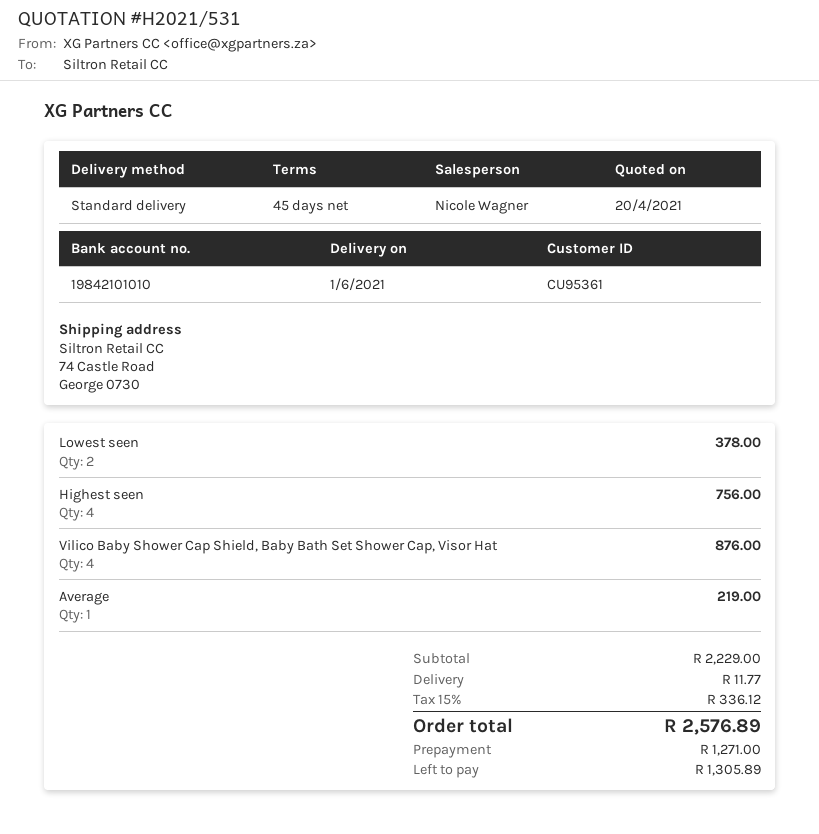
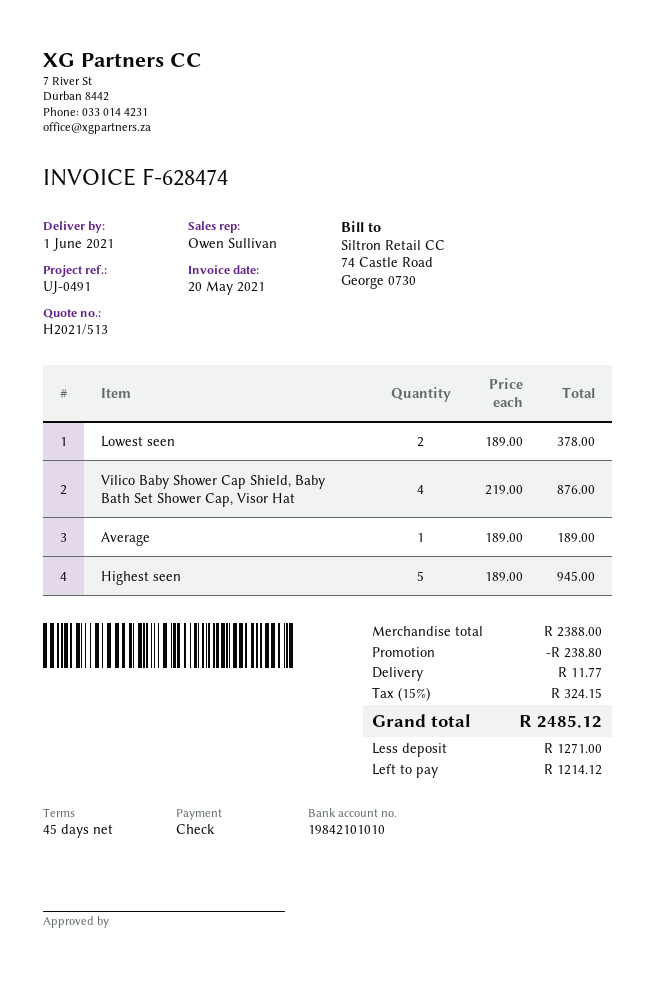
quote number: H2021/531 -> H2021/513
sales rep: Nicole Wagner -> Owen Sullivan
Highest seen: 4 for 756.00 -> 5 for 945.00
Average: 1 for 219.00 -> 1 for 189.00
subtotal: 2229.00 -> 2388.00
discount: none -> 238.80
tax: 15% = 336.12 -> 15% = 324.15
total: 2576.89 -> 2485.12
balance: 1305.89 -> 1214.12

